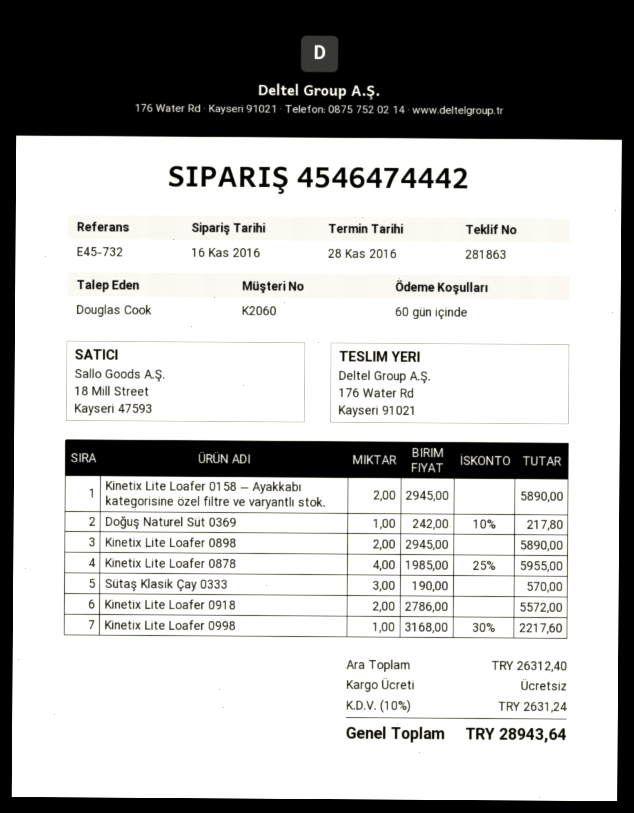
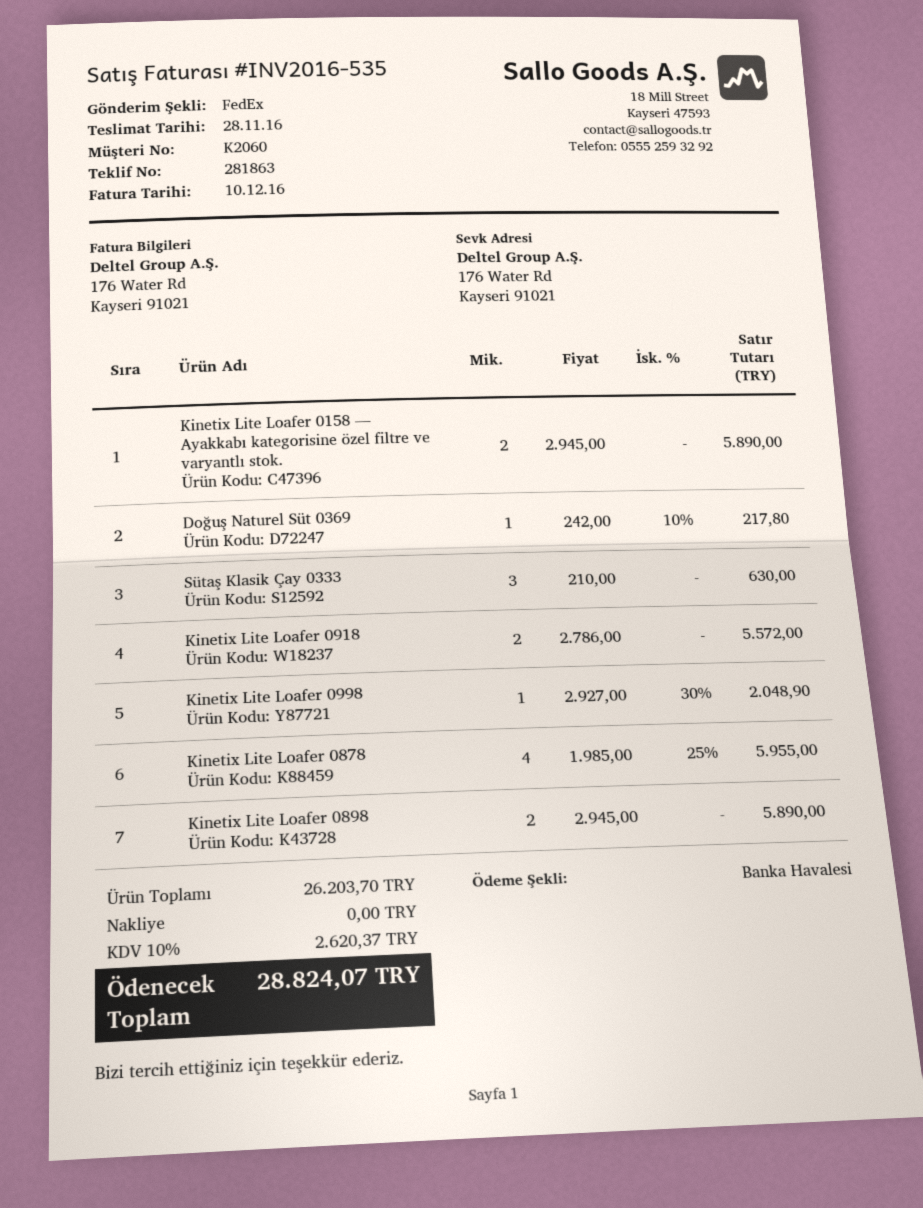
Sütaş Klasik Çay 0333: 3 x 190.00 = 570.00 -> 3 x 210.00 = 630.00
Kinetix Lite Loafer 0998: 1 x 3168.00 - 30% = 2217.60 -> 1 x 2927.00 - 30% = 2048.90
subtotal: 26312.40 -> 26203.70
tax: 10% = 2631.24 -> 10% = 2620.37
total: 28943.64 -> 28824.07

